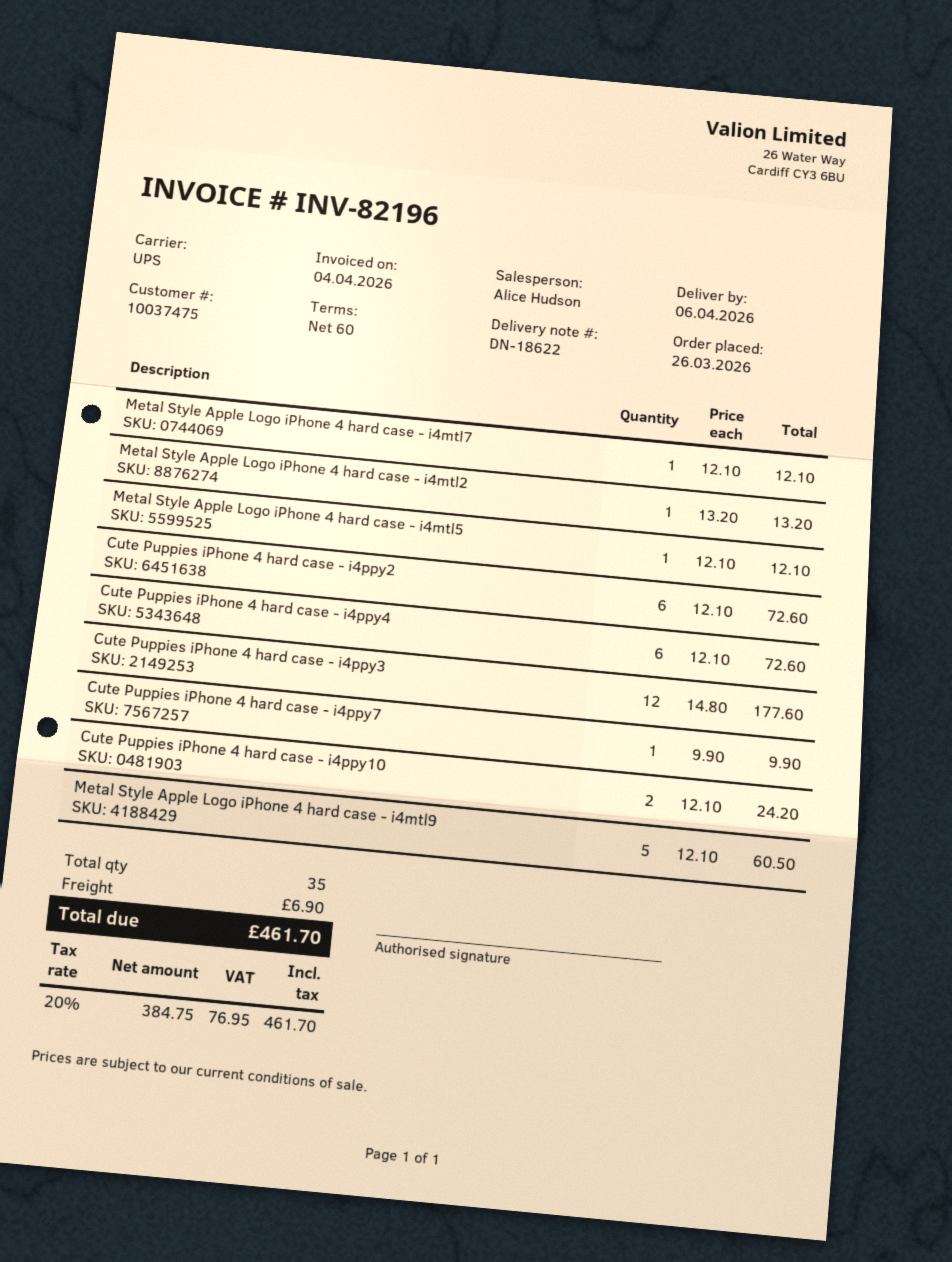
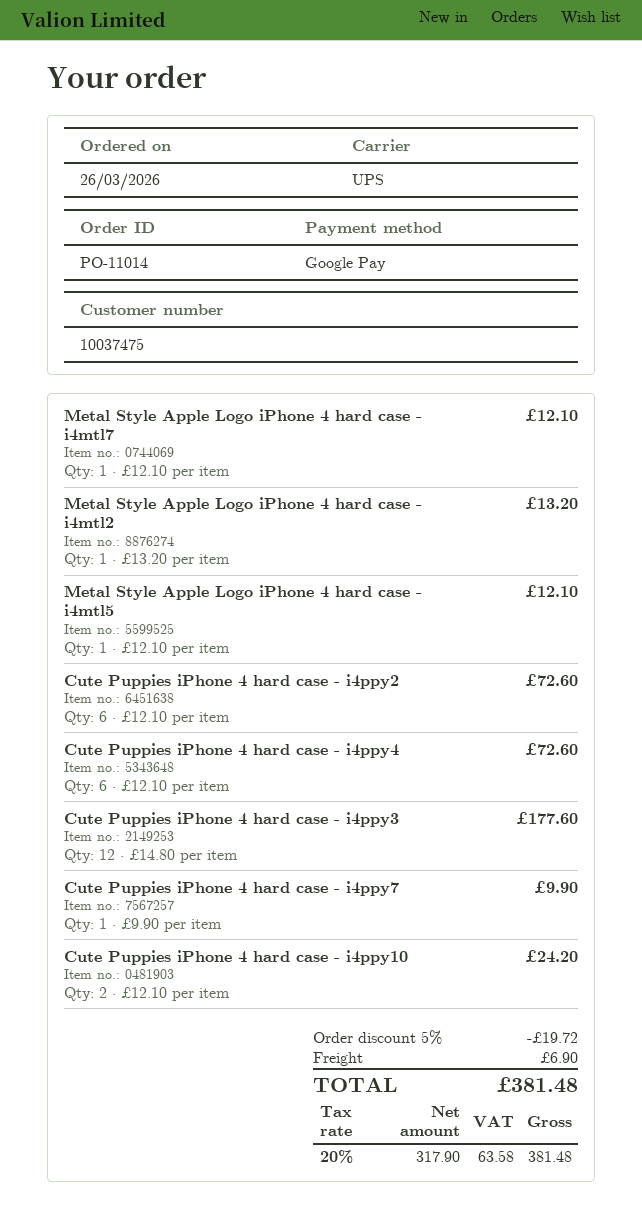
Metal Style Apple Logo iPhone 4 hard case - i4mtl9: 5 x 12.10 = 60.50 -> none
discount: none -> 5% = 19.72
net: 384.75 -> 317.90
tax: 20% = 76.95 -> 20% = 63.58
total: 461.70 -> 381.48

